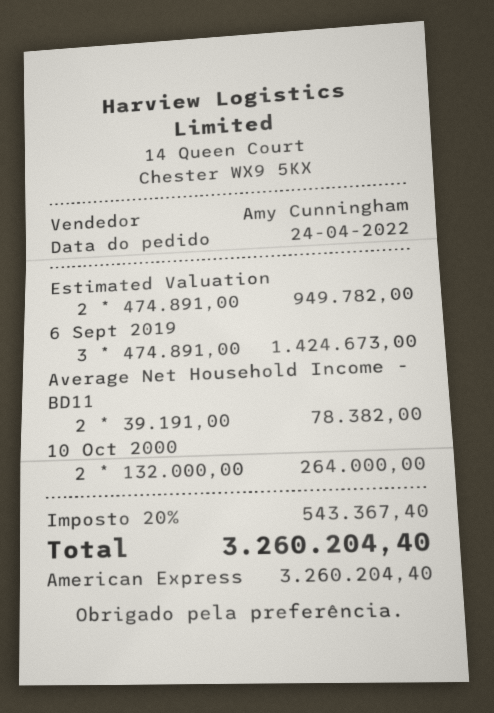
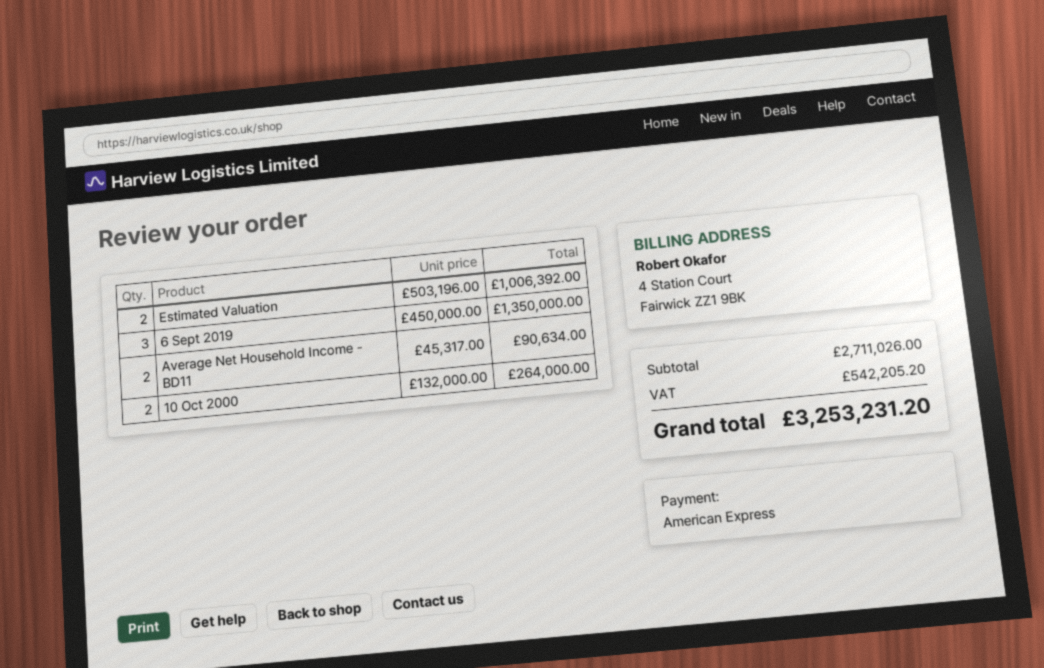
Estimated Valuation: 2 x 474891.00 = 949782.00 -> 2 x 503196.00 = 1006392.00
6 Sept 2019: 3 x 474891.00 = 1424673.00 -> 3 x 450000.00 = 1350000.00
Average Net Household Income - BD11: 2 x 39191.00 = 78382.00 -> 2 x 45317.00 = 90634.00
tax: 543367.40 -> 542205.20
total: 3260204.40 -> 3253231.20

